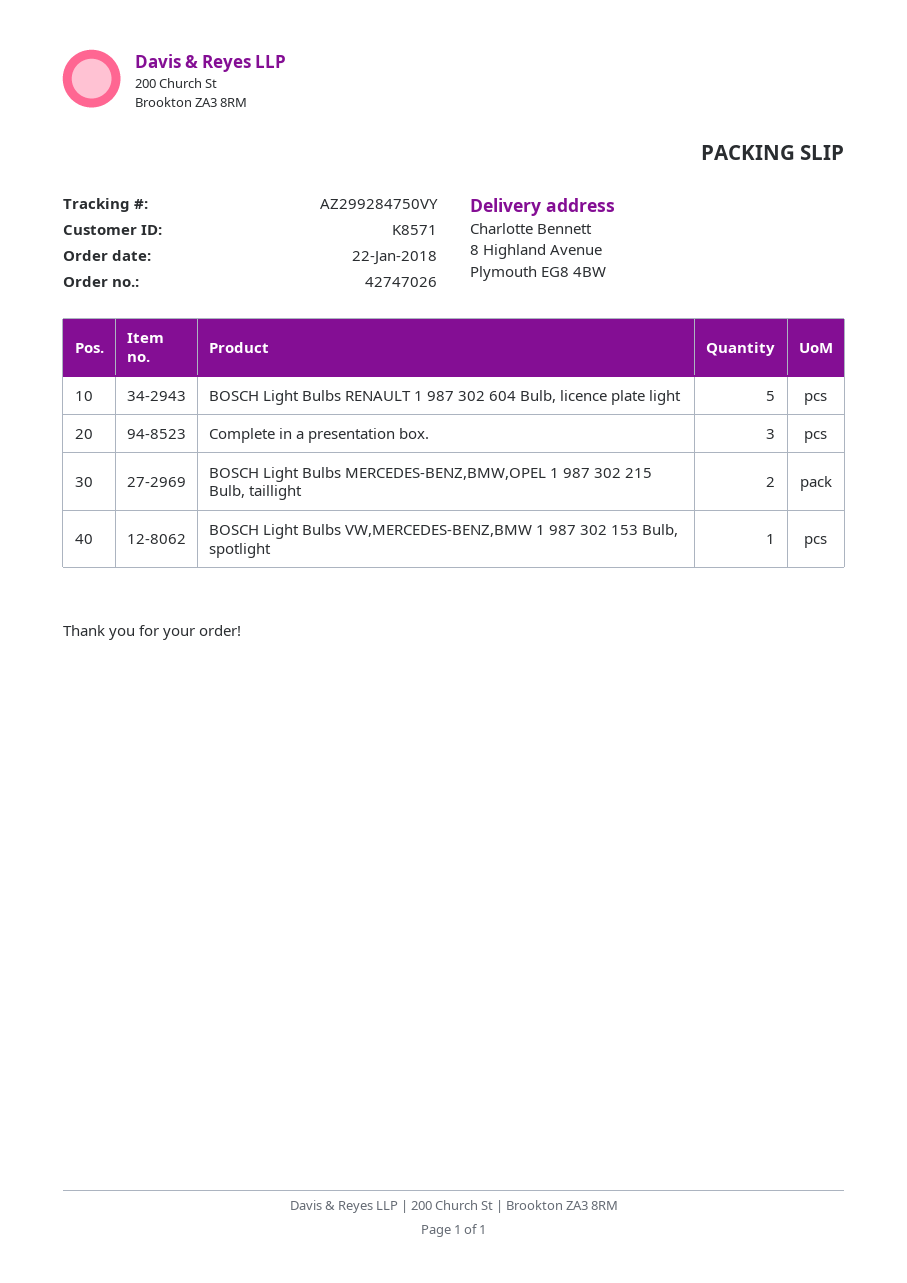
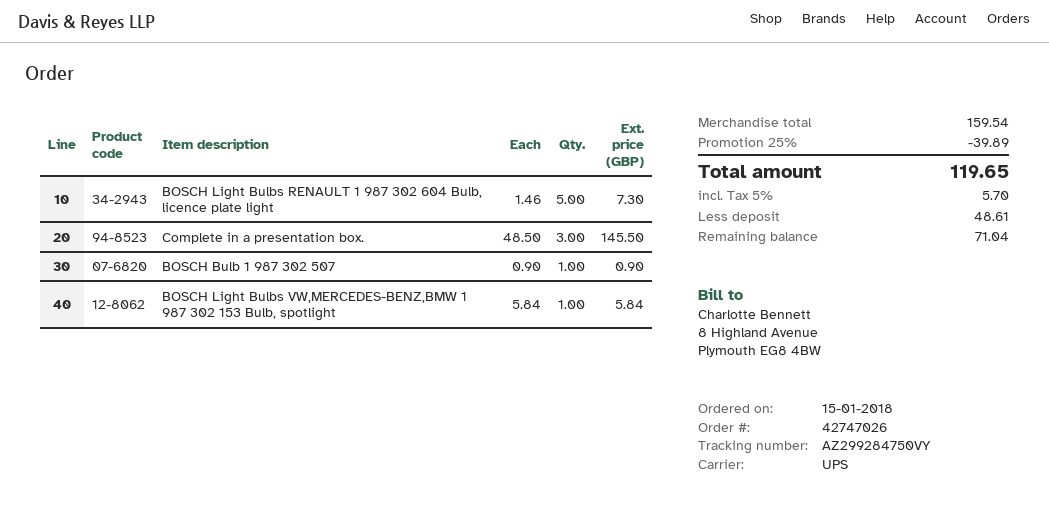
order date: 2018-01-22 -> 2018-01-15
BOSCH Light Bulbs MERCEDES-BENZ,BMW,OPEL 1 987 302 215 Bulb, taillight: 2 -> none
BOSCH Bulb 1 987 302 507: none -> 1

